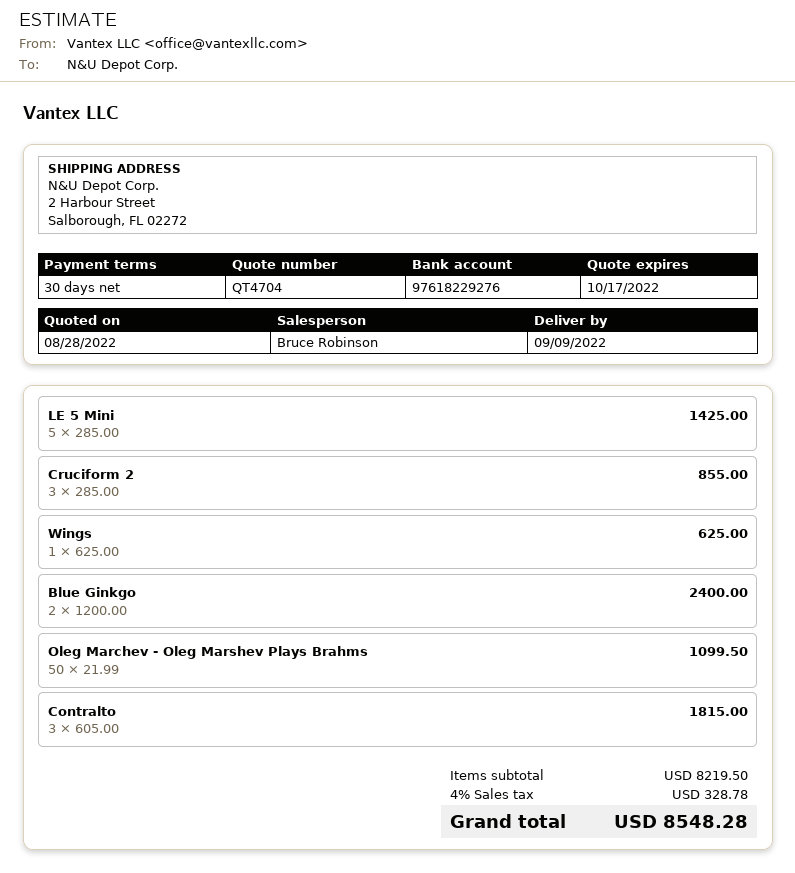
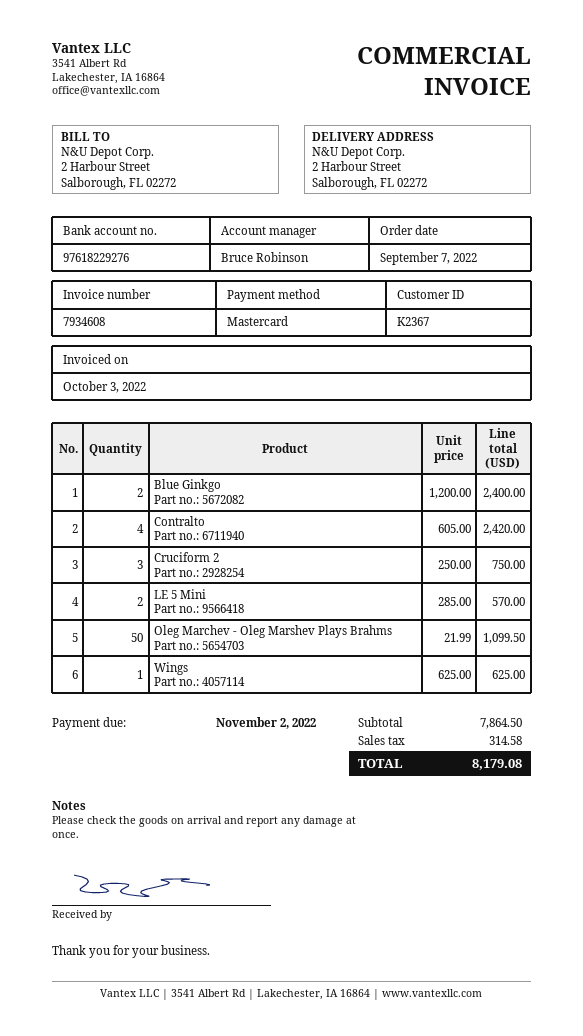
LE 5 Mini: 5 x 285.00 = 1425.00 -> 2 x 285.00 = 570.00
Cruciform 2: 3 x 285.00 = 855.00 -> 3 x 250.00 = 750.00
Contralto: 3 x 605.00 = 1815.00 -> 4 x 605.00 = 2420.00
subtotal: 8219.50 -> 7864.50
tax: 328.78 -> 314.58
total: 8548.28 -> 8179.08

